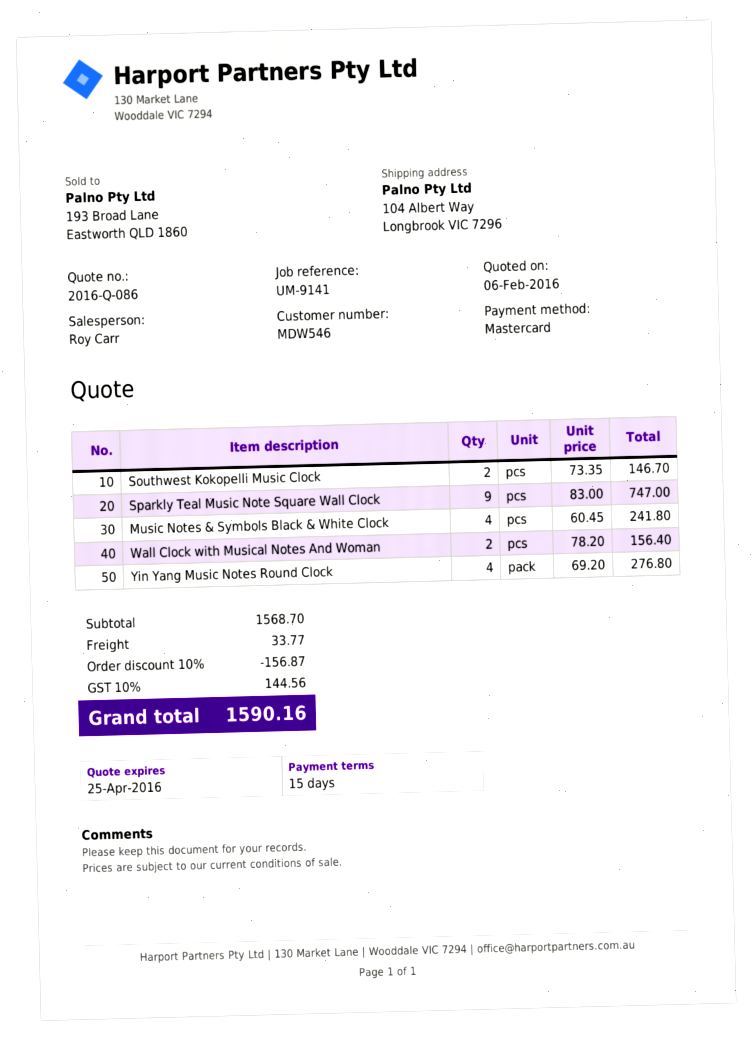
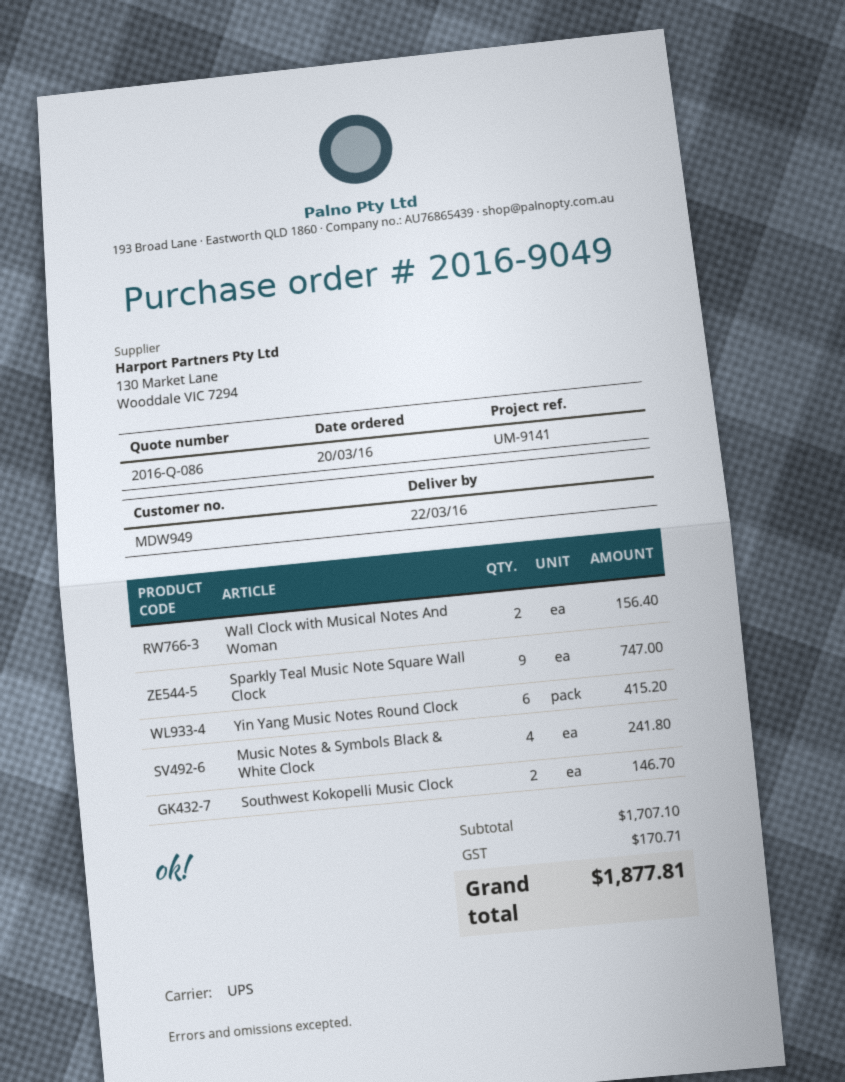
customer number: MDW546 -> MDW949
Yin Yang Music Notes Round Clock: 4 for 276.80 -> 6 for 415.20
subtotal: 1568.70 -> 1707.10
discount: 10% = 156.87 -> none
shipping: 33.77 -> none
tax: 144.56 -> 170.71
total: 1590.16 -> 1877.81

